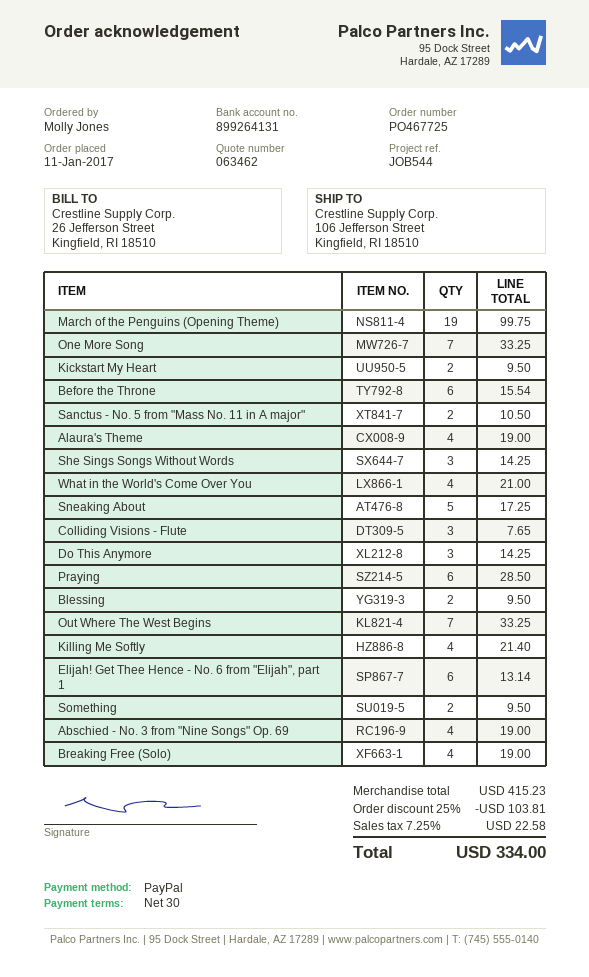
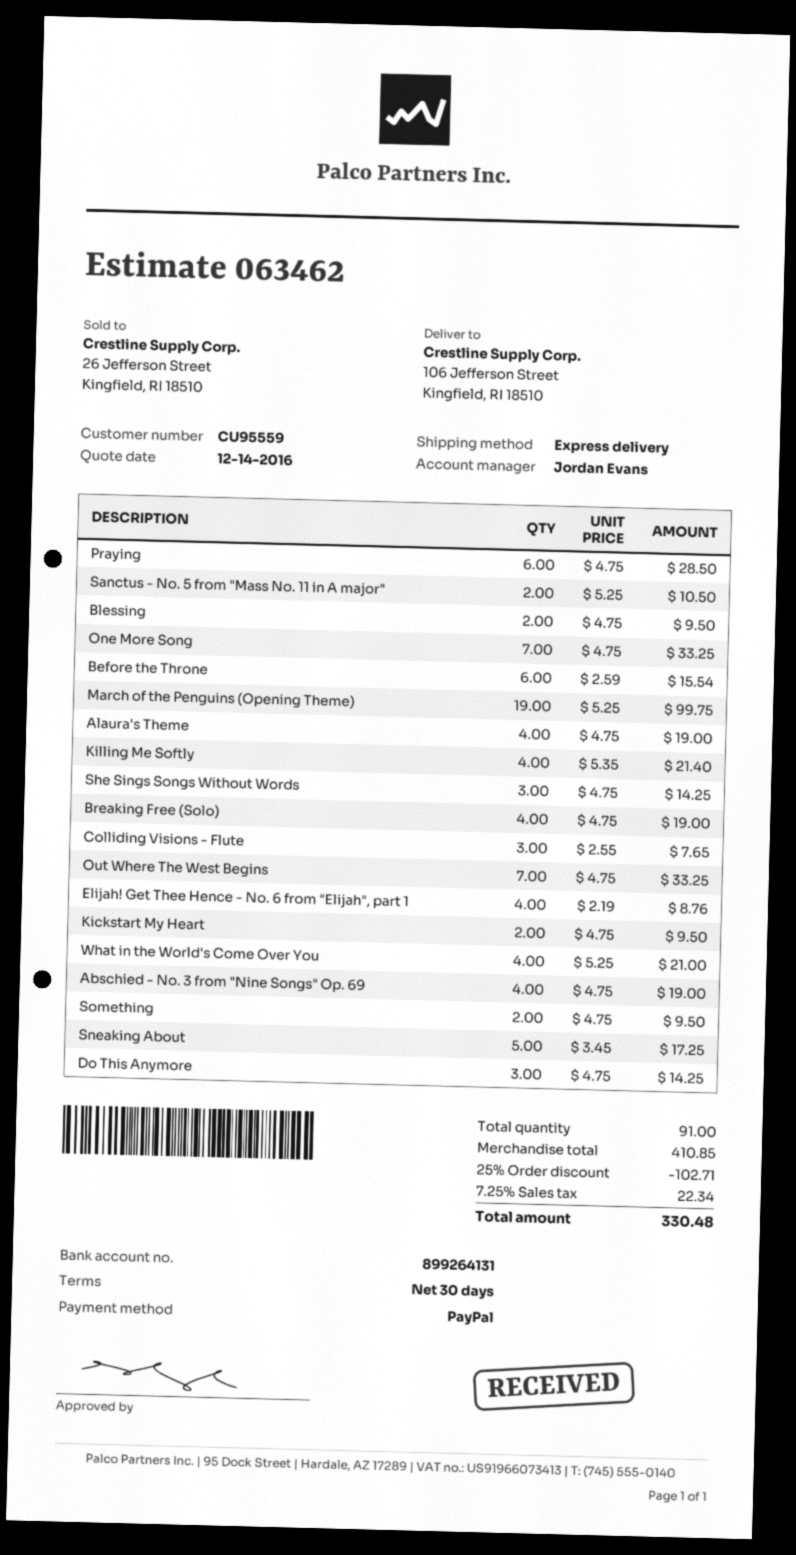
Elijah! Get Thee Hence - No. 6 from "Elijah", part 1: 6 for 13.14 -> 4 for 8.76
subtotal: 415.23 -> 410.85
discount: 25% = 103.81 -> 25% = 102.71
tax: 7.25% = 22.58 -> 7.25% = 22.34
total: 334.00 -> 330.48

